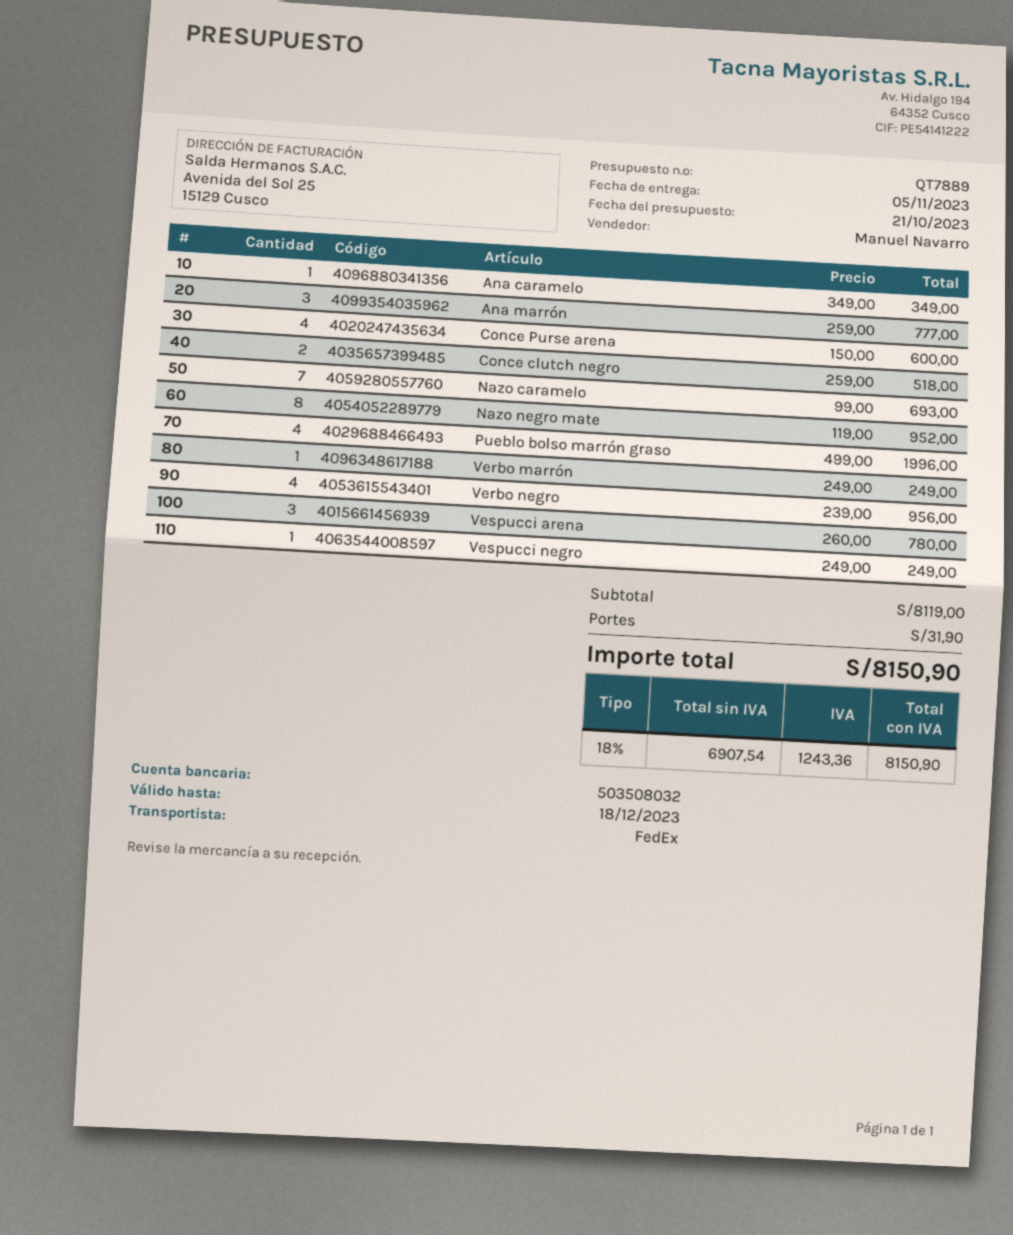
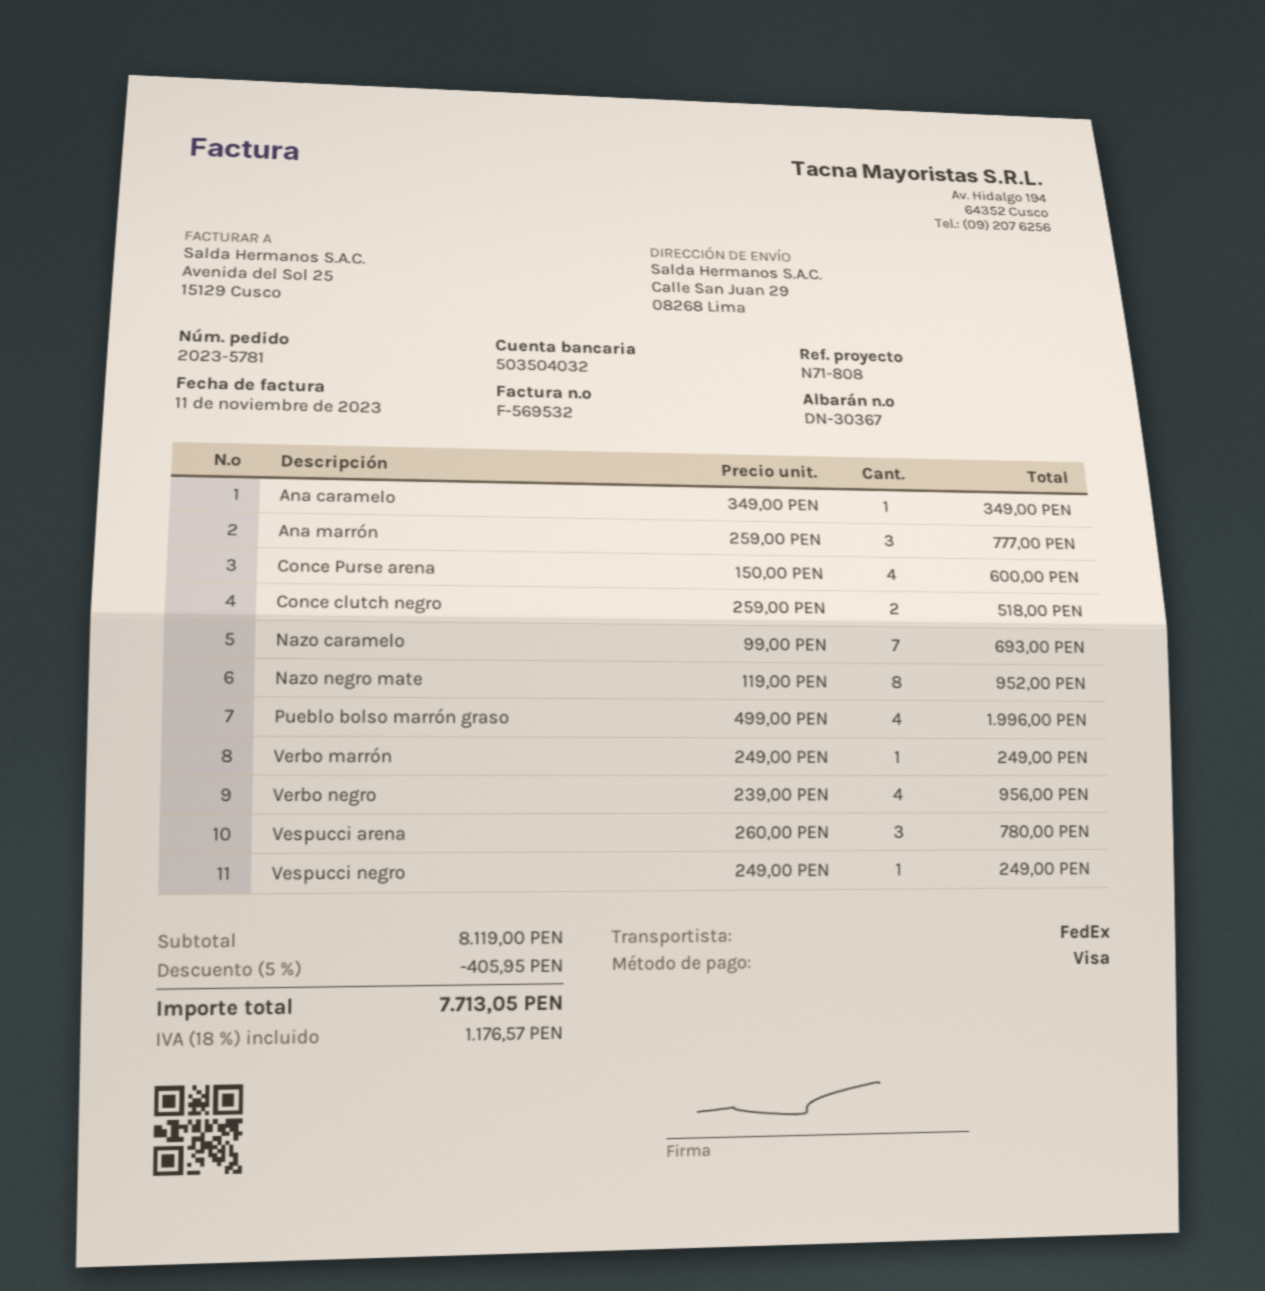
bank account: 503508032 -> 503504032
discount: none -> 5% = 405.95
shipping: 31.90 -> none
tax: 18% = 1243.36 -> 18% = 1176.57
total: 8150.90 -> 7713.05

